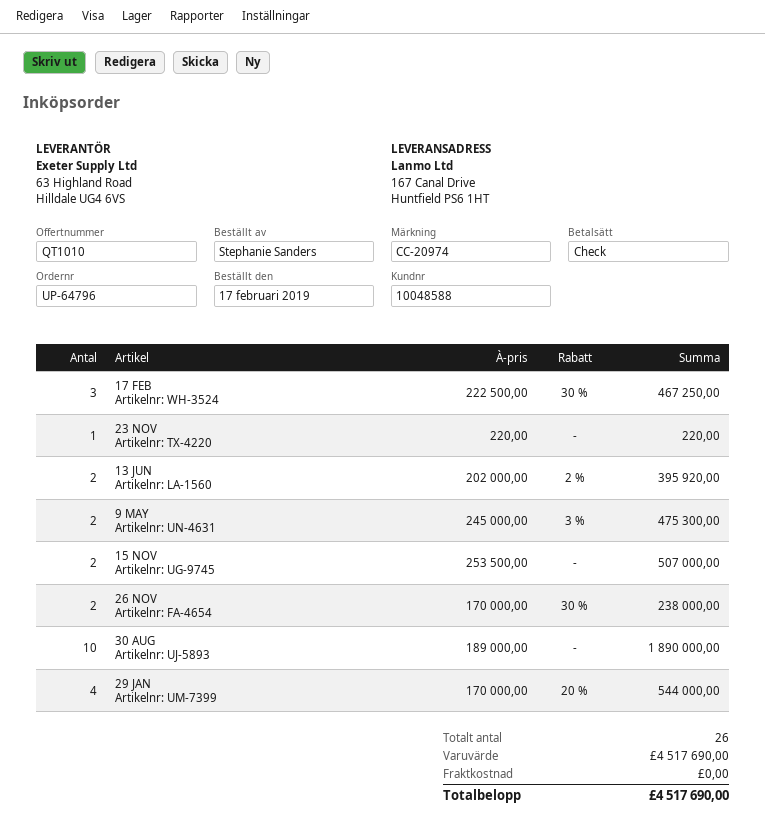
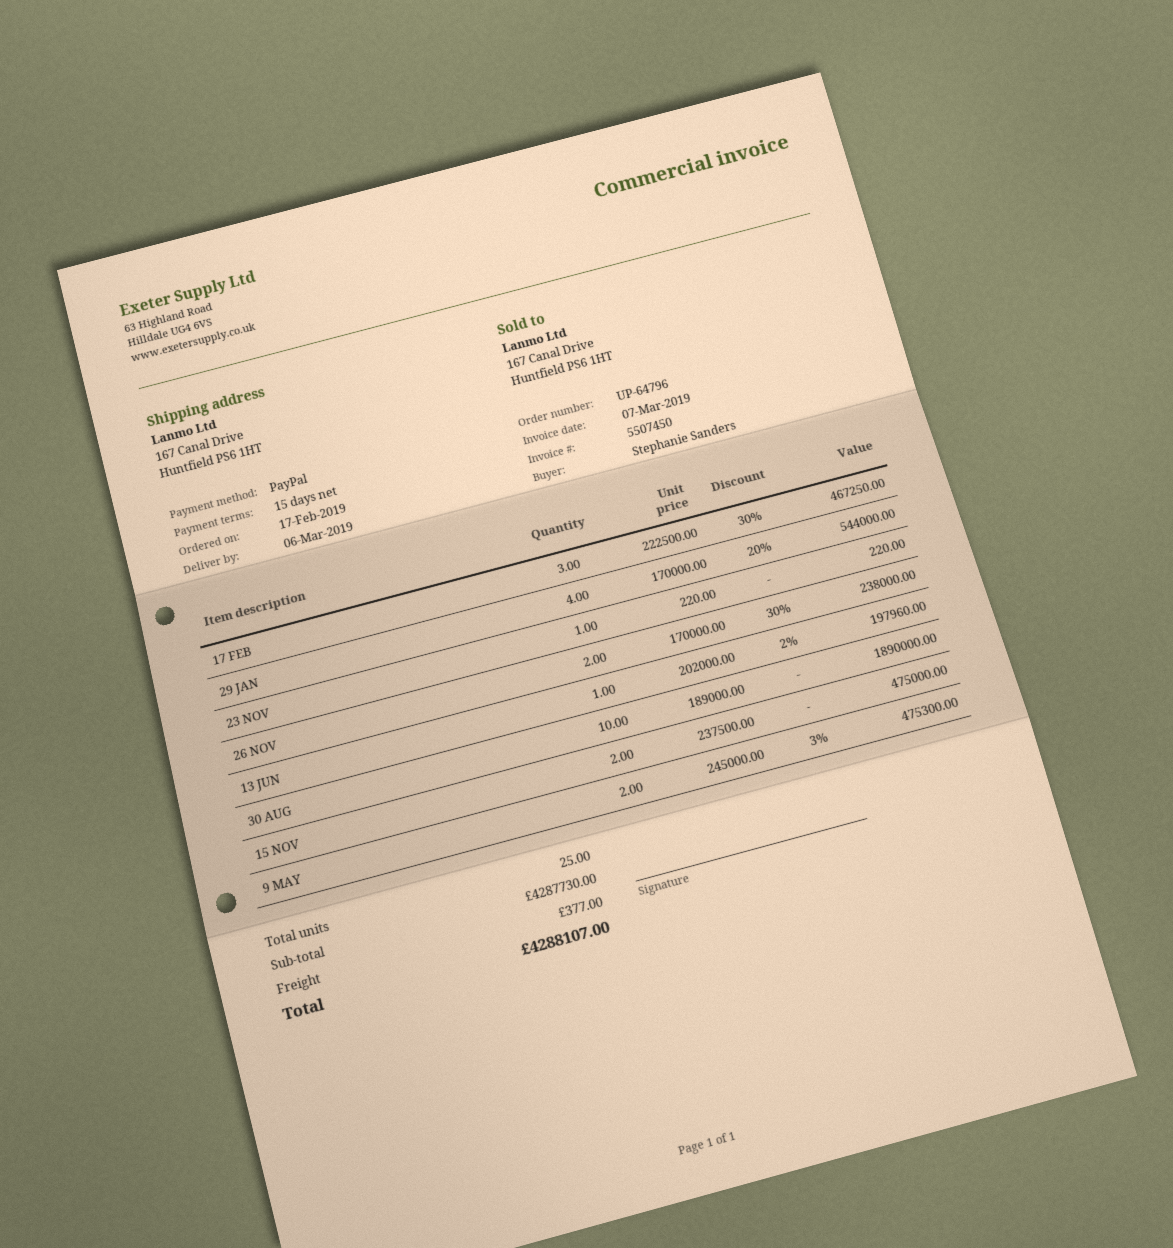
payment method: cheque -> PayPal
13 JUN: 2 x 202000.00 - 2% = 395920.00 -> 1 x 202000.00 - 2% = 197960.00
15 NOV: 2 x 253500.00 = 507000.00 -> 2 x 237500.00 = 475000.00
total quantity: 26 -> 25
subtotal: 4517690.00 -> 4287730.00
shipping: 0.00 -> 377.00
total: 4517690.00 -> 4288107.00

